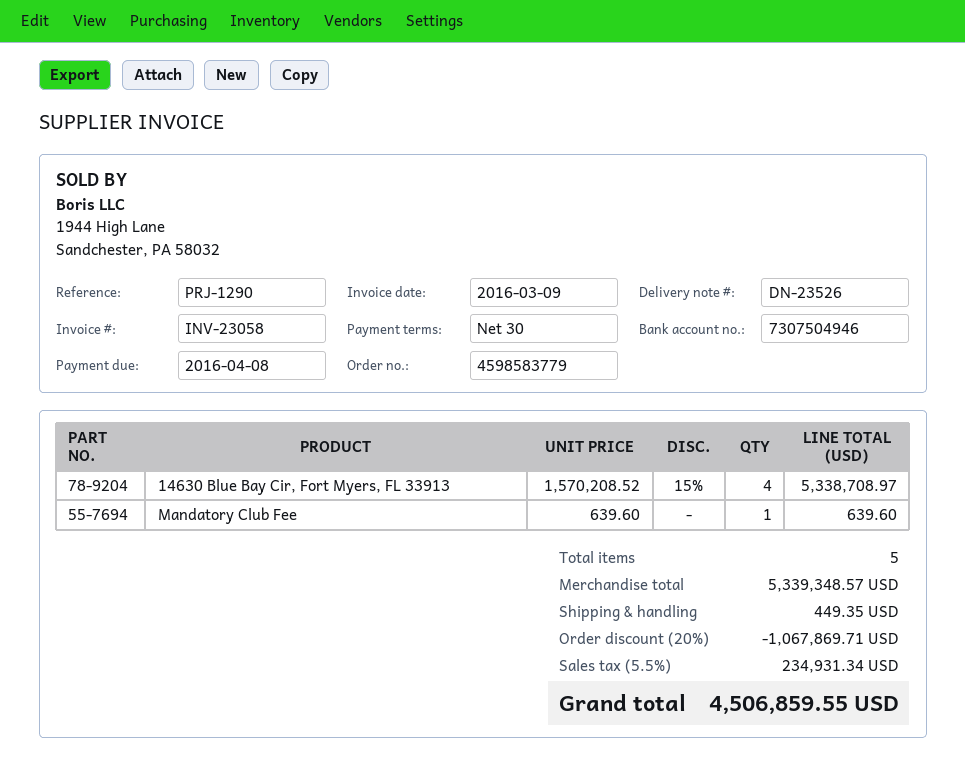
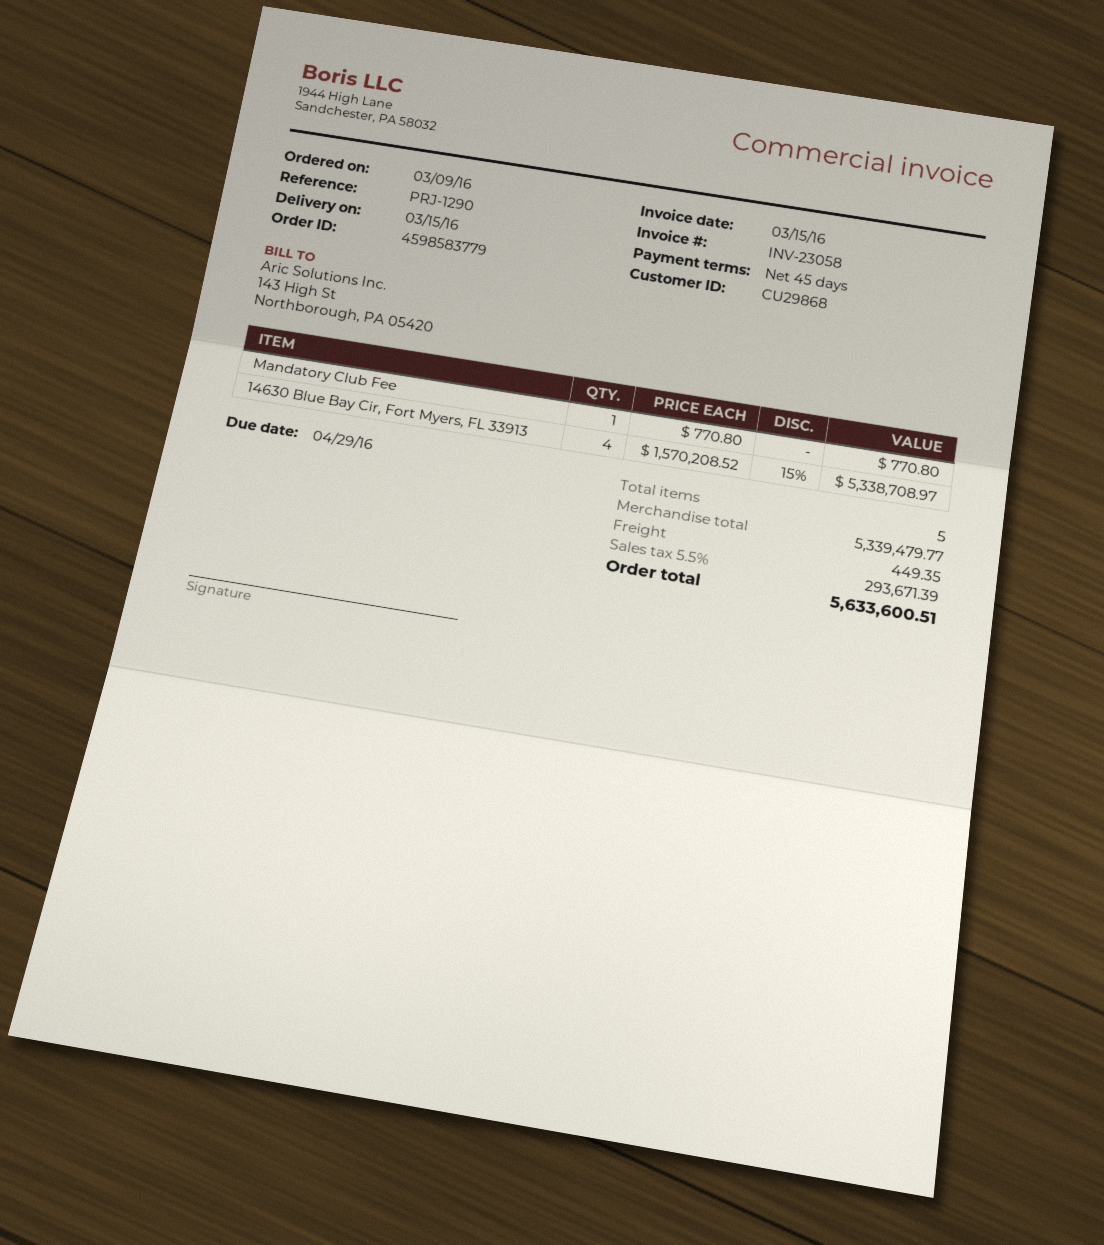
invoice date: 2016-03-09 -> 2016-03-15
payment terms: 30 days -> 45 days
due date: 2016-04-08 -> 2016-04-29
Mandatory Club Fee: 1 x 639.60 = 639.60 -> 1 x 770.80 = 770.80
subtotal: 5339348.57 -> 5339479.77
discount: 20% = 1067869.71 -> none
tax: 5.5% = 234931.34 -> 5.5% = 293671.39
total: 4506859.55 -> 5633600.51

